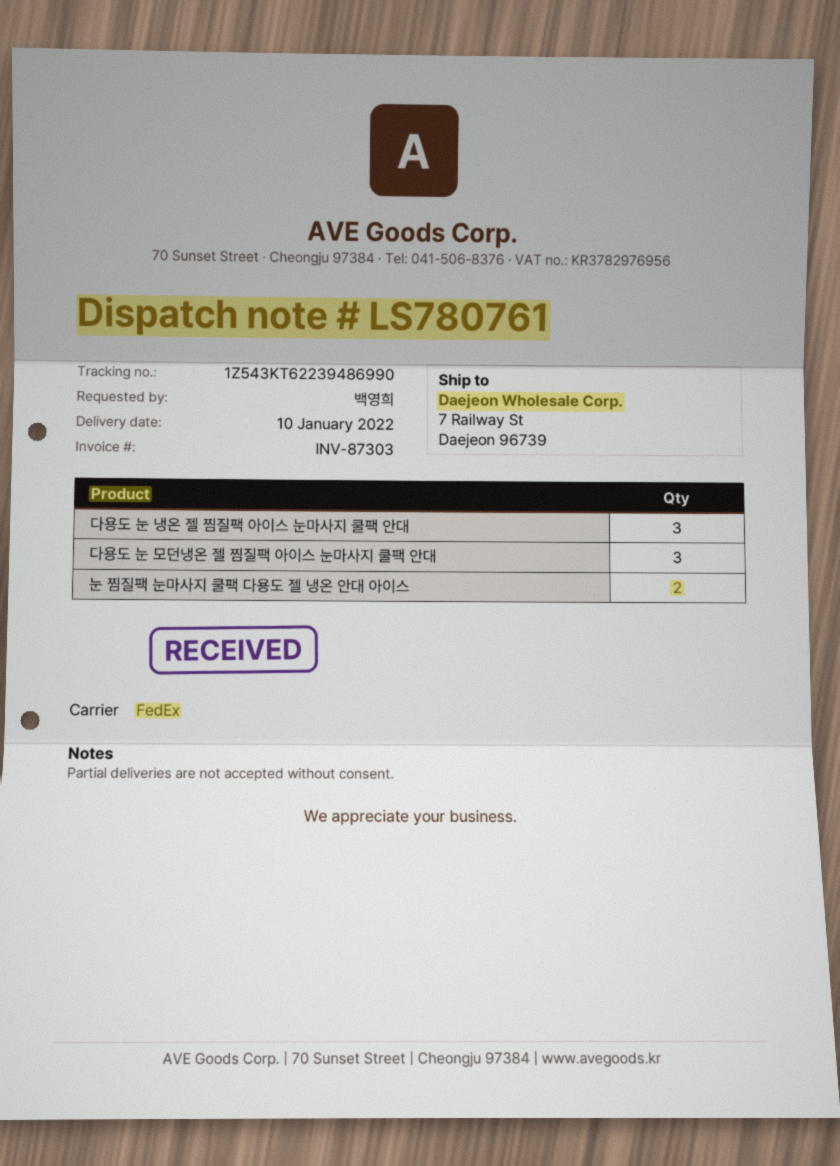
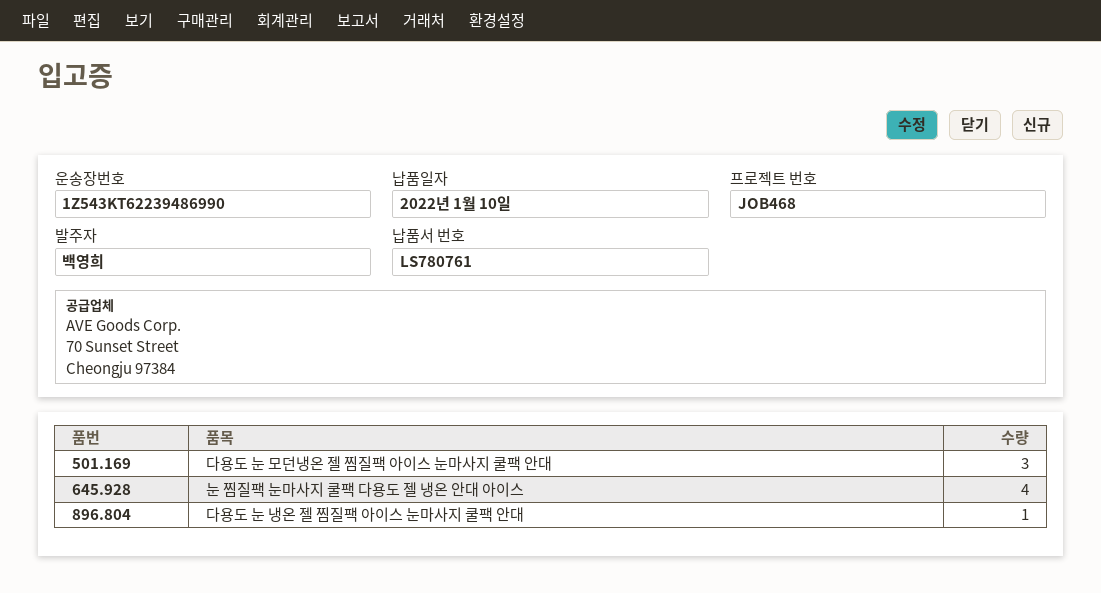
다용도 눈 냉온 젤 찜질팩 아이스 눈마사지 쿨팩 안대: 3 -> 1
눈 찜질팩 눈마사지 쿨팩 다용도 젤 냉온 안대 아이스: 2 -> 4

